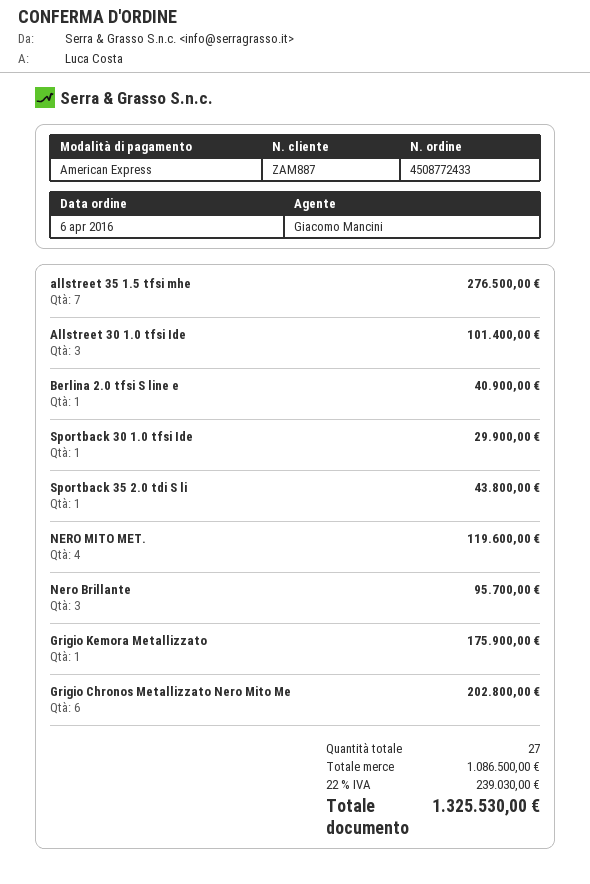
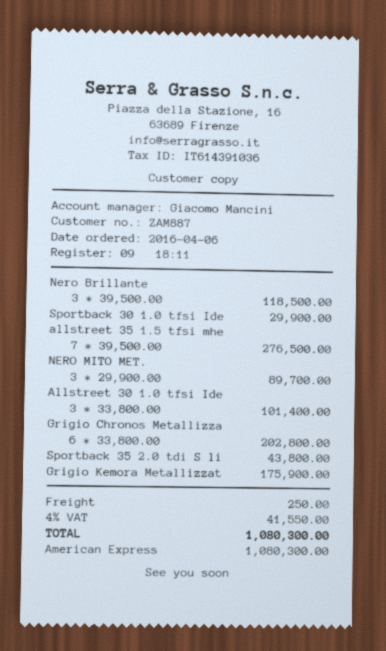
Berlina 2.0 tfsi S line e: 1 for 40900.00 -> none
NERO MITO MET.: 4 for 119600.00 -> 3 for 89700.00
Nero Brillante: 3 for 95700.00 -> 3 for 118500.00
shipping: none -> 250.00
tax: 22% = 239030.00 -> 4% = 41550.00
total: 1325530.00 -> 1080300.00

